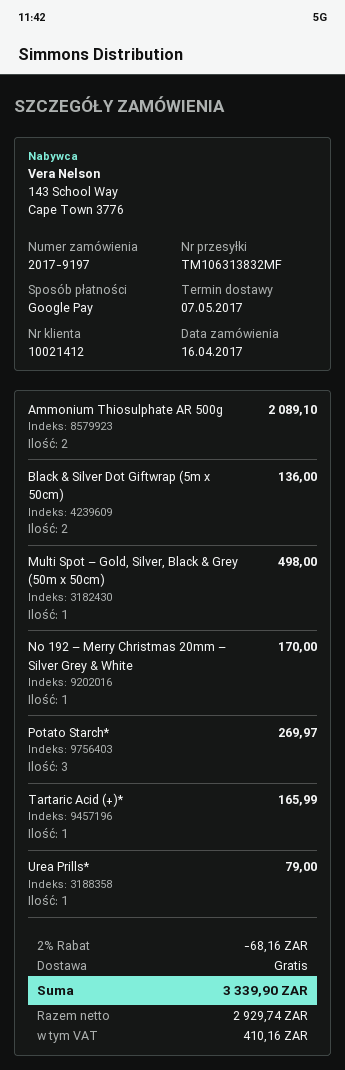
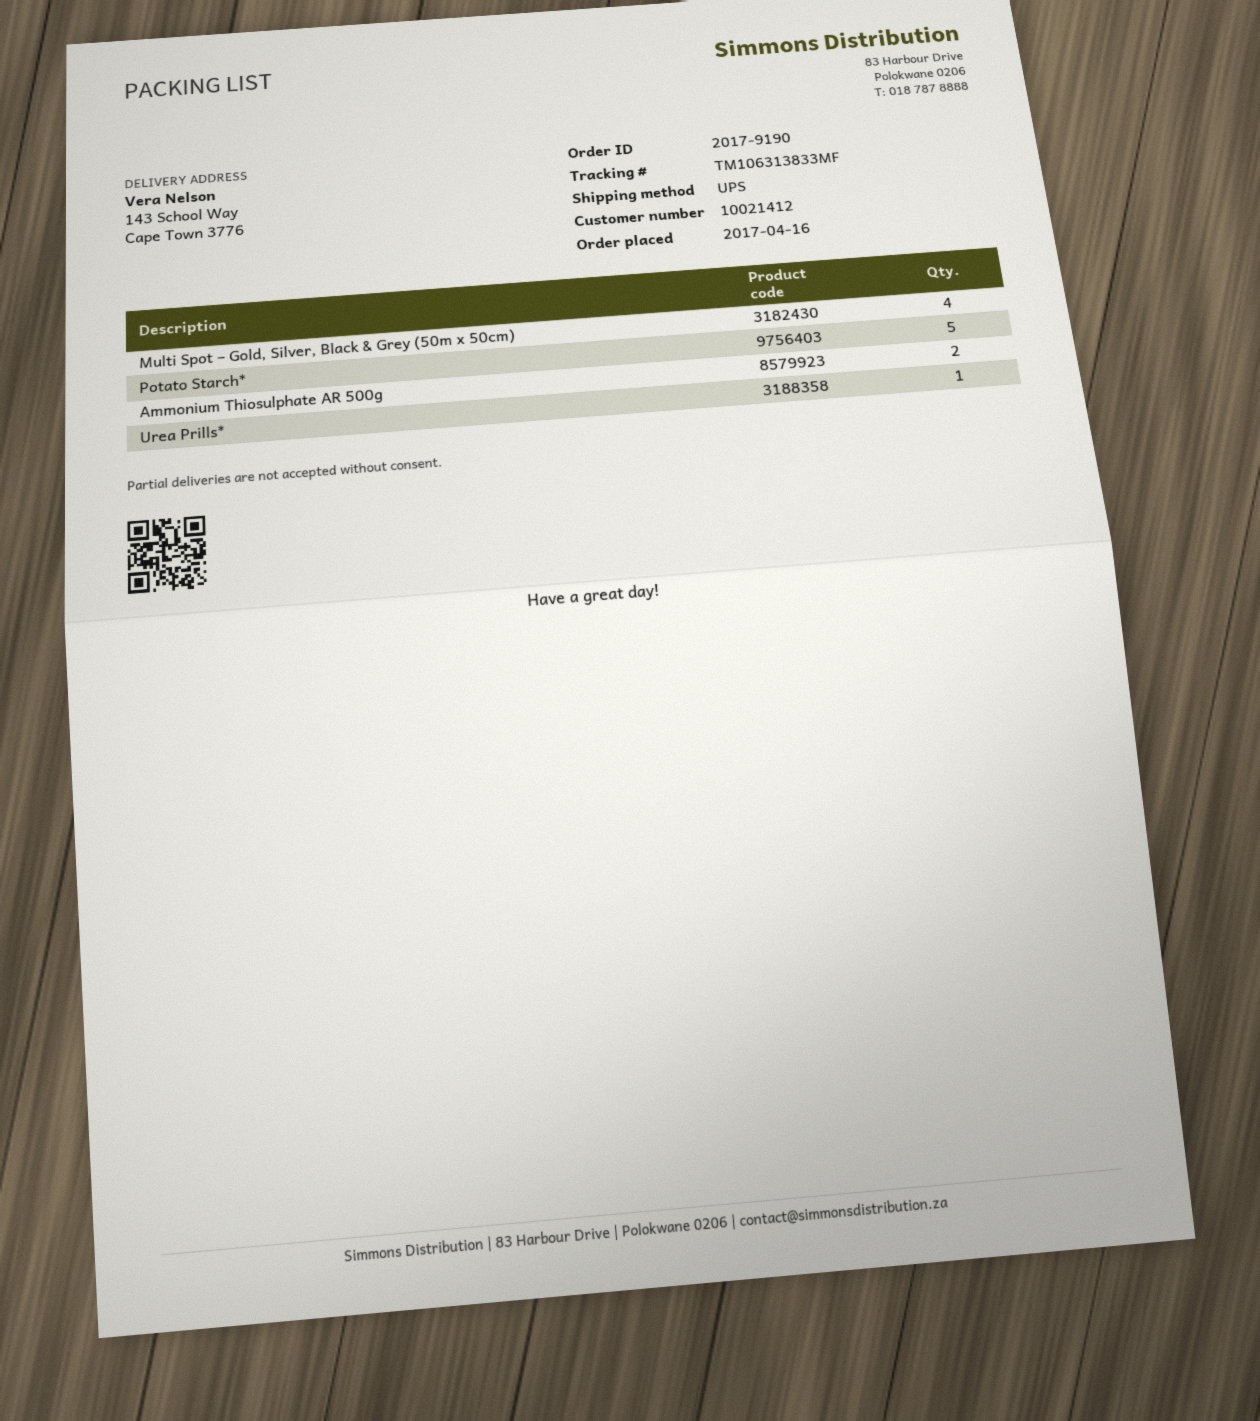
order number: 2017-9197 -> 2017-9190
tracking number: TM106313832MF -> TM106313833MF
Black & Silver Dot Giftwrap (5m x 50cm): 2 -> none
Multi Spot – Gold, Silver, Black & Grey (50m x 50cm): 1 -> 4
No 192 – Merry Christmas 20mm – Silver Grey & White: 1 -> none
Potato Starch*: 3 -> 5
Tartaric Acid (+)*: 1 -> none

